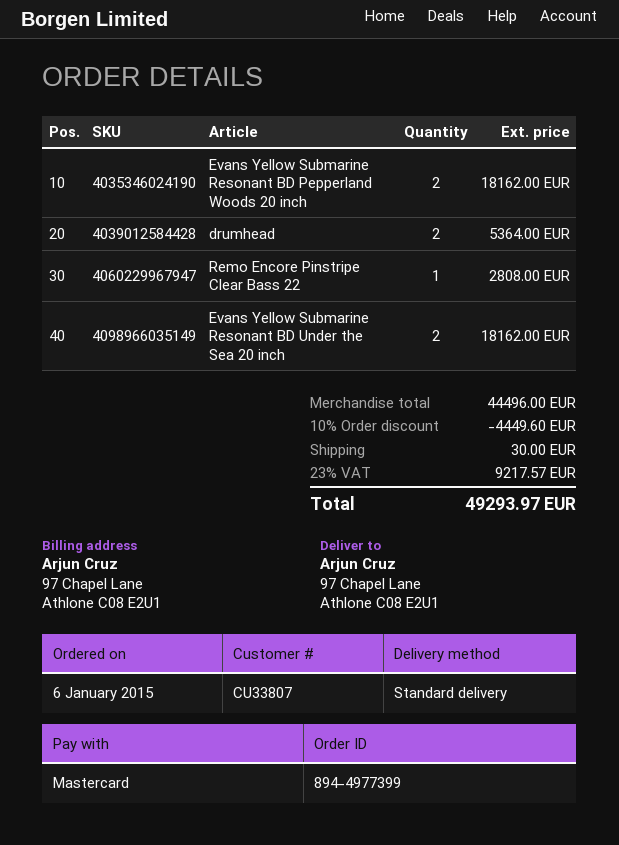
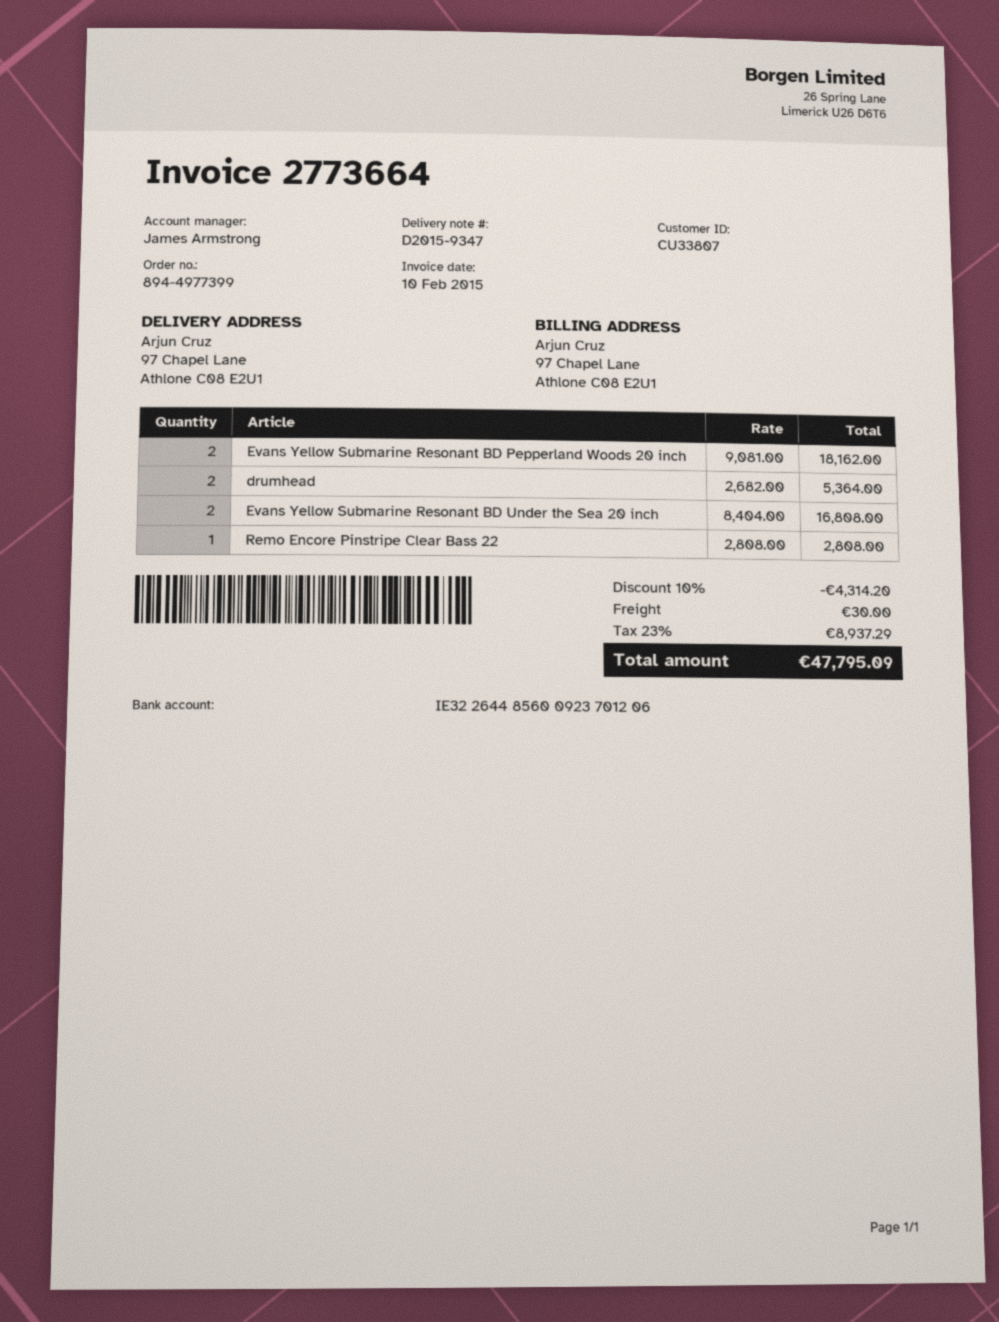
Evans Yellow Submarine Resonant BD Under the Sea 20 inch: 2 for 18162.00 -> 2 for 16808.00
discount: 10% = 4449.60 -> 10% = 4314.20
tax: 23% = 9217.57 -> 23% = 8937.29
total: 49293.97 -> 47795.09

